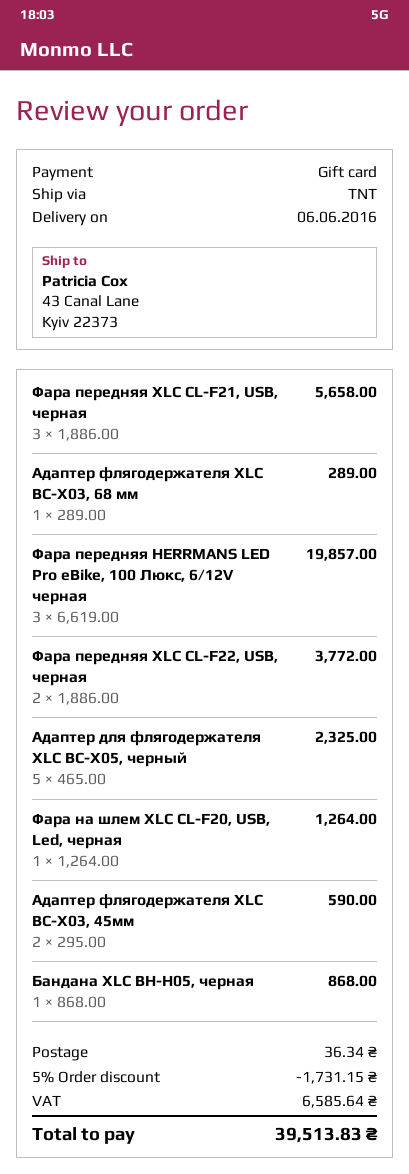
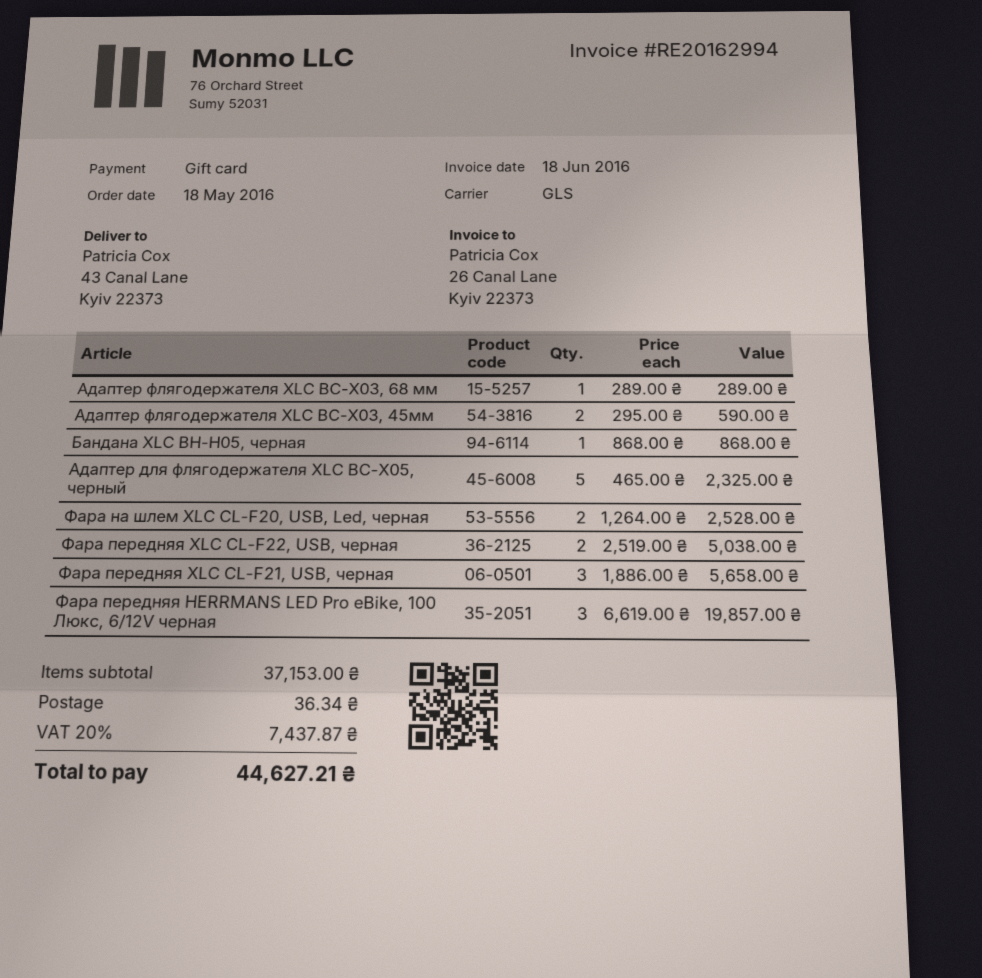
shipping method: TNT -> GLS
Фара передняя XLC CL-F22, USB, черная: 2 x 1886.00 = 3772.00 -> 2 x 2519.00 = 5038.00
Фара на шлем XLC CL-F20, USB, Led, черная: 1 x 1264.00 = 1264.00 -> 2 x 1264.00 = 2528.00
discount: 5% = 1731.15 -> none
tax: 6585.64 -> 7437.87
total: 39513.83 -> 44627.21

